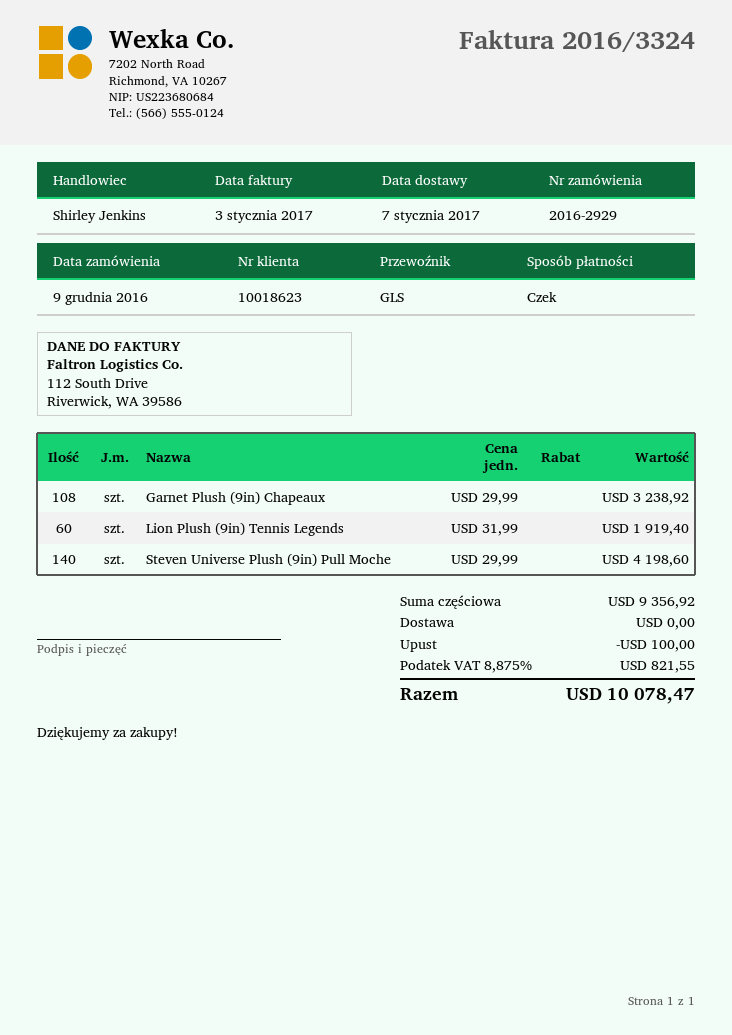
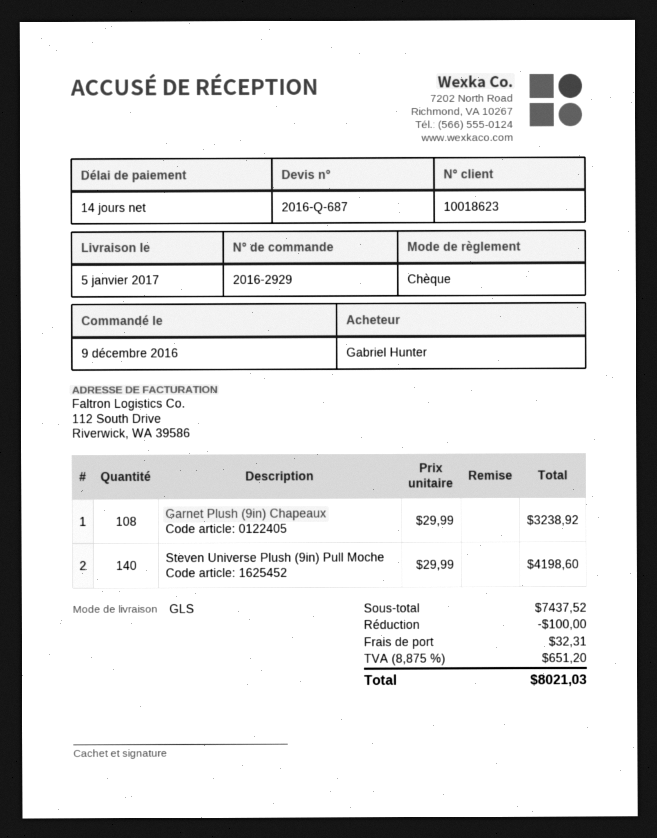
delivery date: 2017-01-07 -> 2017-01-05
Lion Plush (9in) Tennis Legends: 60 x 31.99 = 1919.40 -> none
subtotal: 9356.92 -> 7437.52
shipping: 0.00 -> 32.31
tax: 8.875% = 821.55 -> 8.875% = 651.20
total: 10078.47 -> 8021.03

